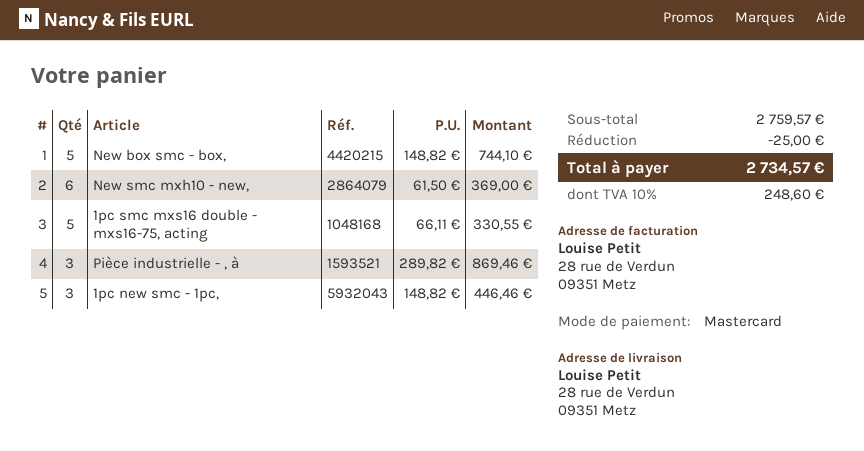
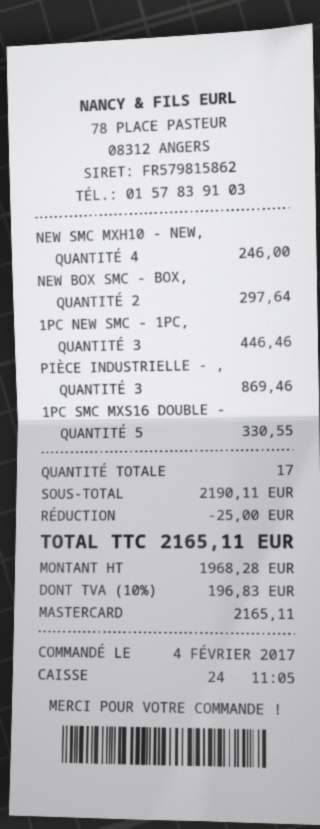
New box smc - box,: 5 for 744.10 -> 2 for 297.64
New smc mxh10 - new,: 6 for 369.00 -> 4 for 246.00
subtotal: 2759.57 -> 2190.11
tax: 10% = 248.60 -> 10% = 196.83
total: 2734.57 -> 2165.11

